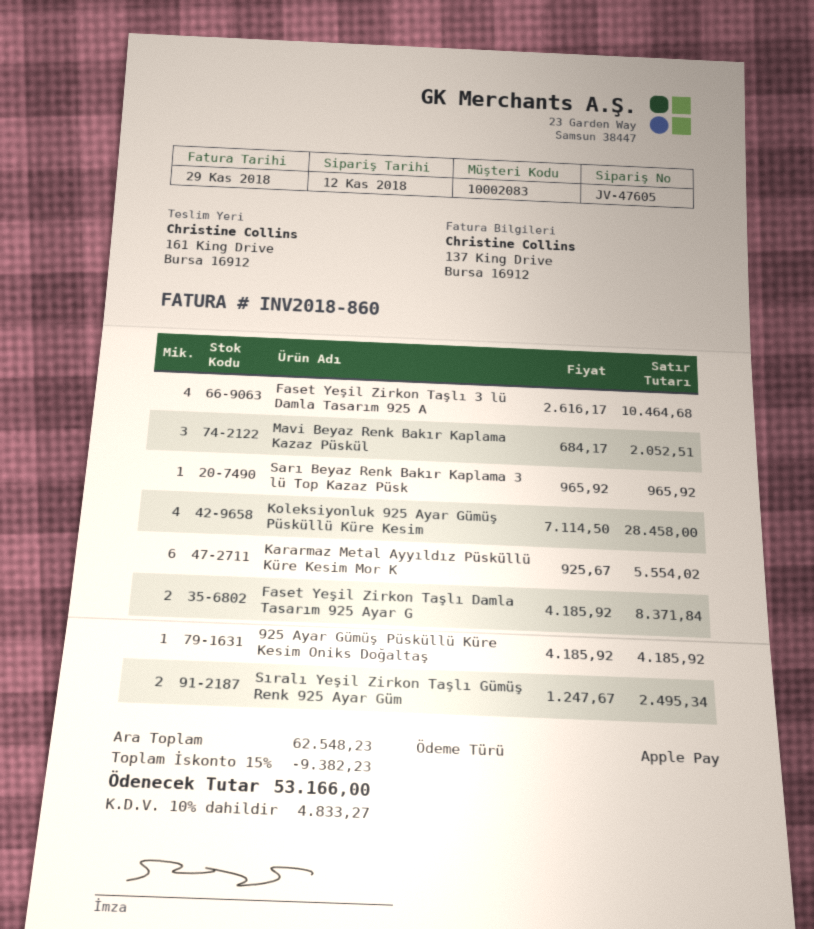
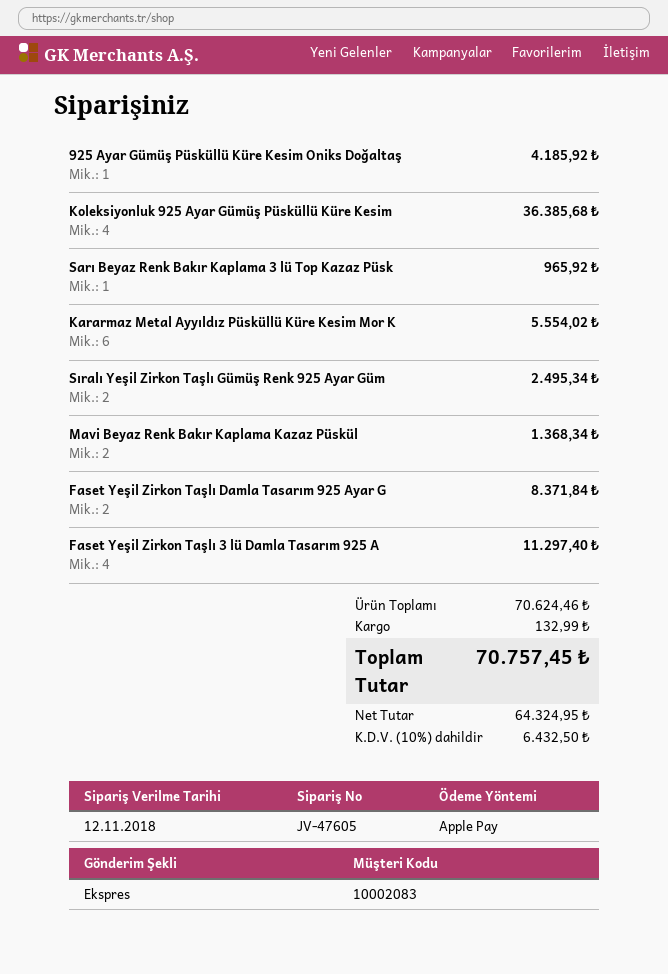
Faset Yeşil Zirkon Taşlı 3 lü Damla Tasarım 925 A: 4 for 10464.68 -> 4 for 11297.40
Mavi Beyaz Renk Bakır Kaplama Kazaz Püskül: 3 for 2052.51 -> 2 for 1368.34
Koleksiyonluk 925 Ayar Gümüş Püsküllü Küre Kesim: 4 for 28458.00 -> 4 for 36385.68
subtotal: 62548.23 -> 70624.46
discount: 15% = 9382.23 -> none
shipping: none -> 132.99
tax: 10% = 4833.27 -> 10% = 6432.50
total: 53166.00 -> 70757.45

